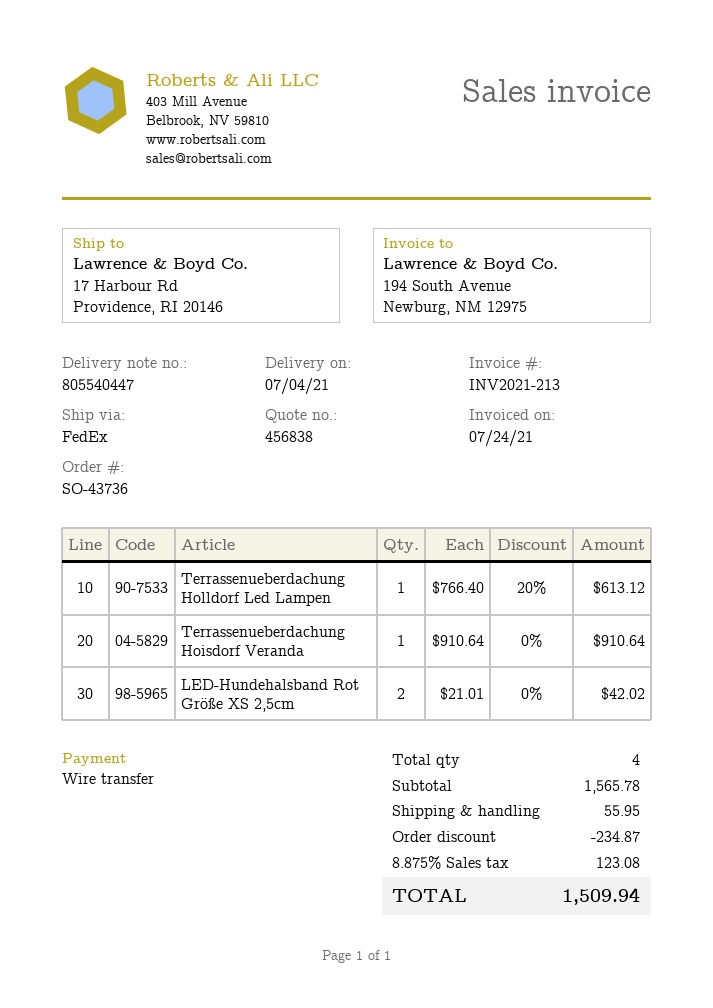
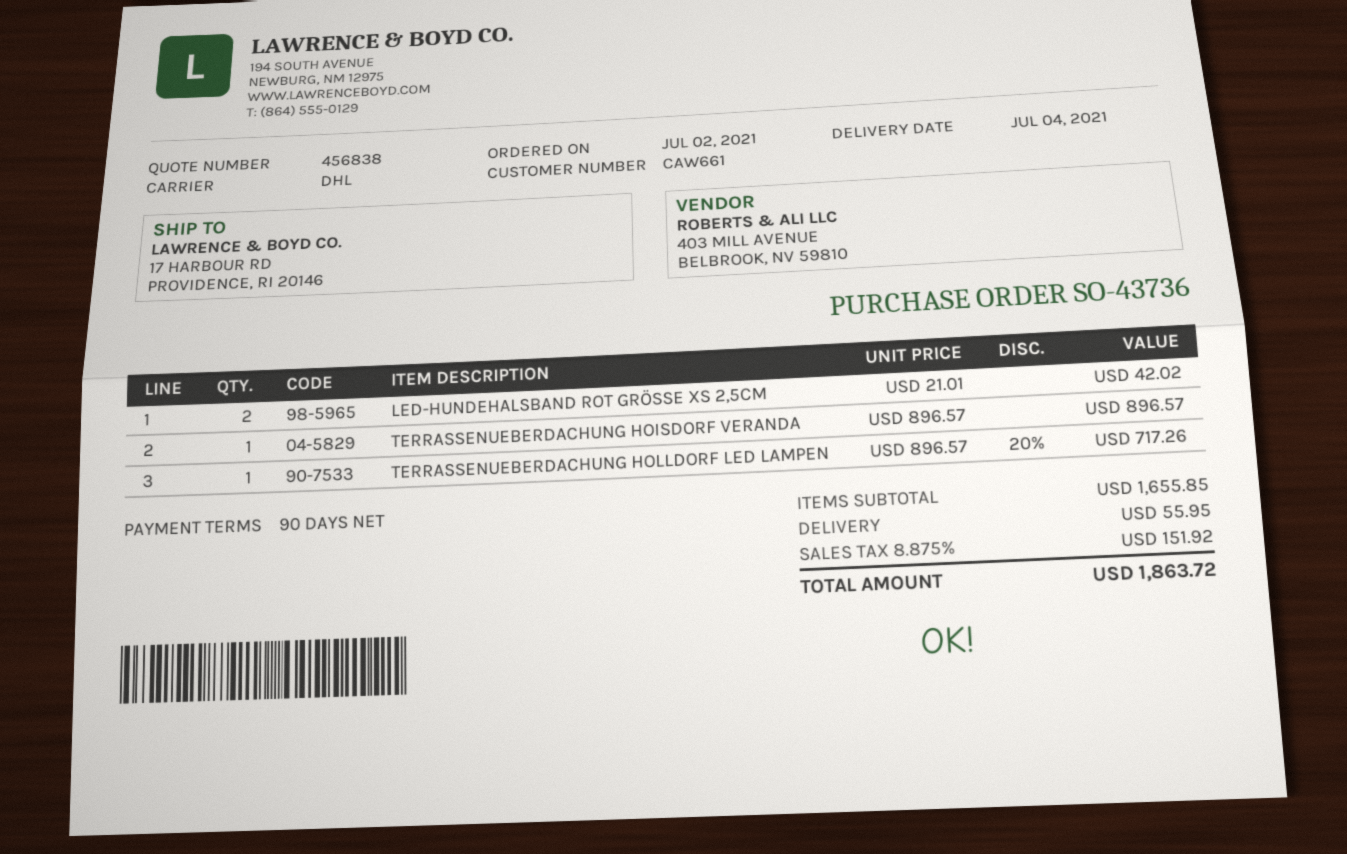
shipping method: FedEx -> DHL
Terrassenueberdachung Holldorf Led Lampen: 1 x 766.40 - 20% = 613.12 -> 1 x 896.57 - 20% = 717.26
Terrassenueberdachung Hoisdorf Veranda: 1 x 910.64 = 910.64 -> 1 x 896.57 = 896.57
subtotal: 1565.78 -> 1655.85
discount: 234.87 -> none
tax: 8.875% = 123.08 -> 8.875% = 151.92
total: 1509.94 -> 1863.72

